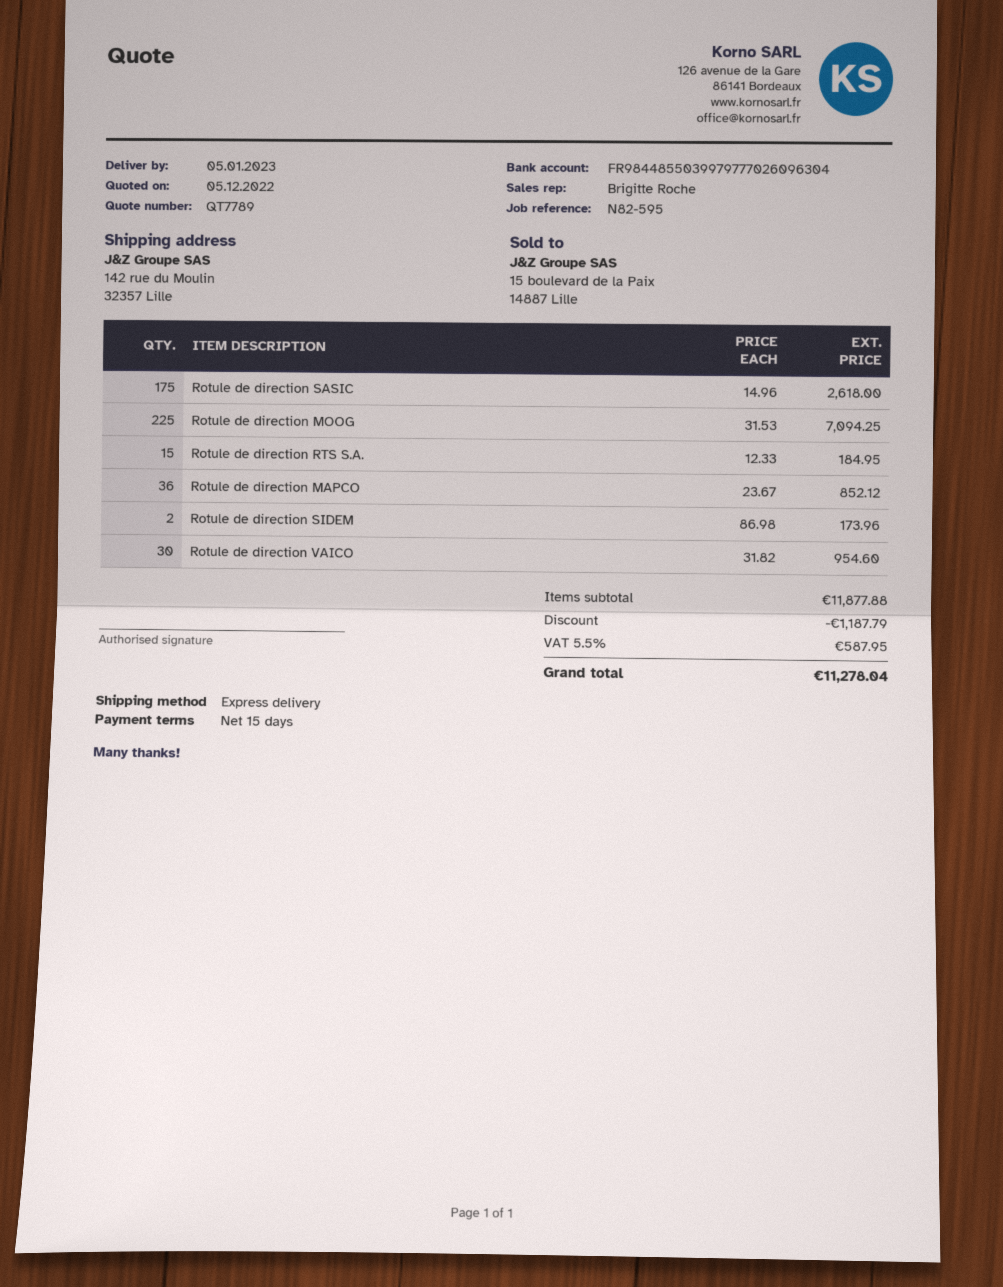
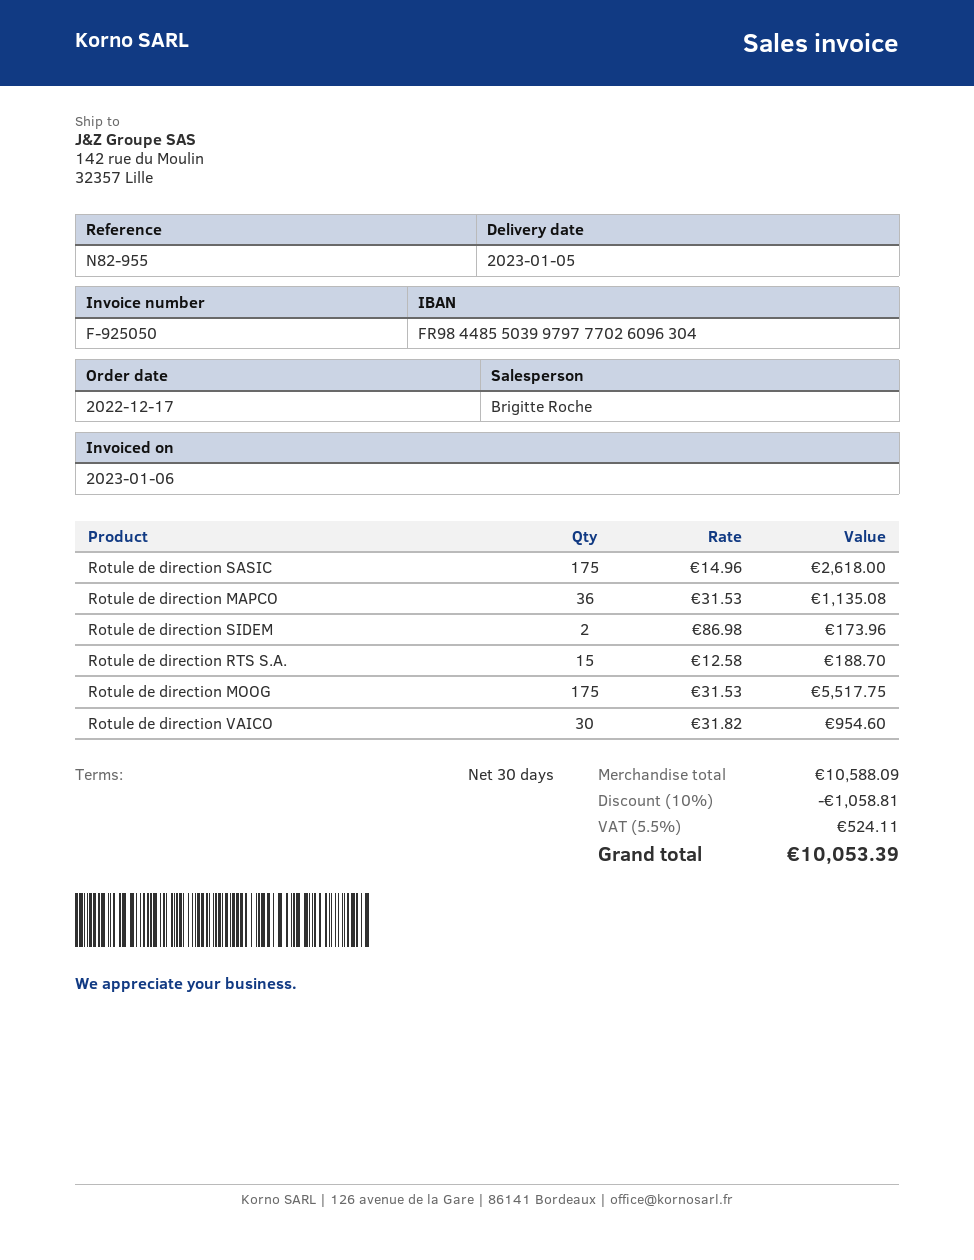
payment terms: 15 days -> 30 days
reference: N82-595 -> N82-955
Rotule de direction MOOG: 225 x 31.53 = 7094.25 -> 175 x 31.53 = 5517.75
Rotule de direction RTS S.A.: 15 x 12.33 = 184.95 -> 15 x 12.58 = 188.70
Rotule de direction MAPCO: 36 x 23.67 = 852.12 -> 36 x 31.53 = 1135.08
subtotal: 11877.88 -> 10588.09
discount: 1187.79 -> 1058.81
tax: 5.5% = 587.95 -> 5.5% = 524.11
total: 11278.04 -> 10053.39

